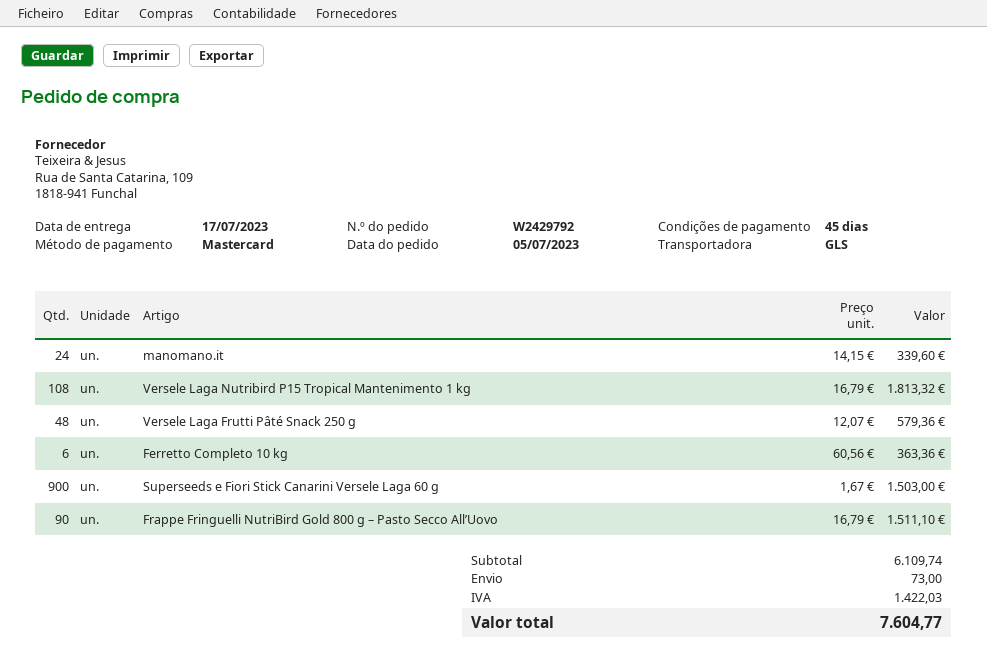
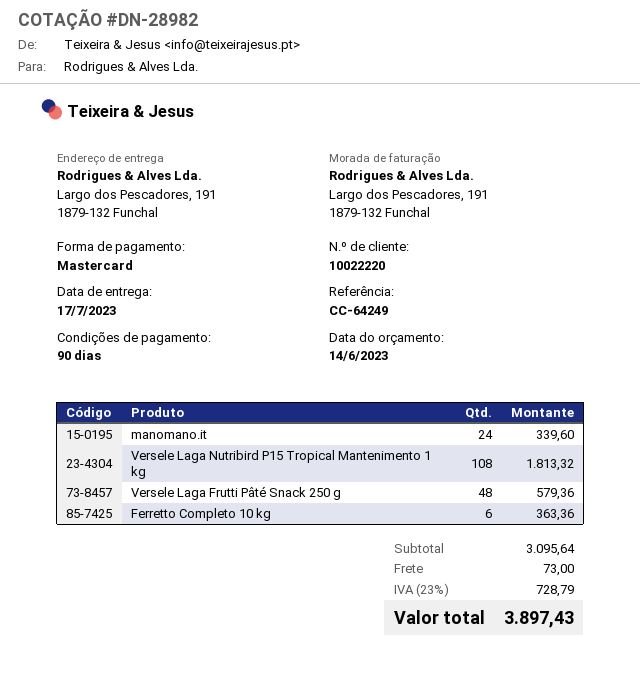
payment terms: 45 days -> 90 days
Superseeds e Fiori Stick Canarini Versele Laga 60 g: 900 for 1503.00 -> none
Frappe Fringuelli NutriBird Gold 800 g – Pasto Secco All’Uovo: 90 for 1511.10 -> none
subtotal: 6109.74 -> 3095.64
tax: 1422.03 -> 728.79
total: 7604.77 -> 3897.43

